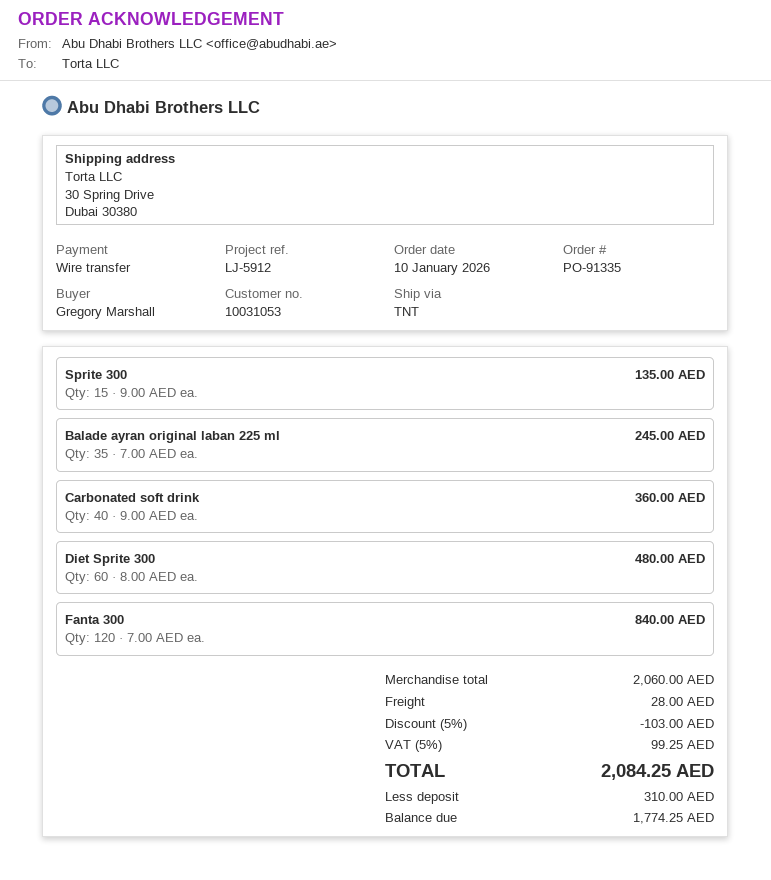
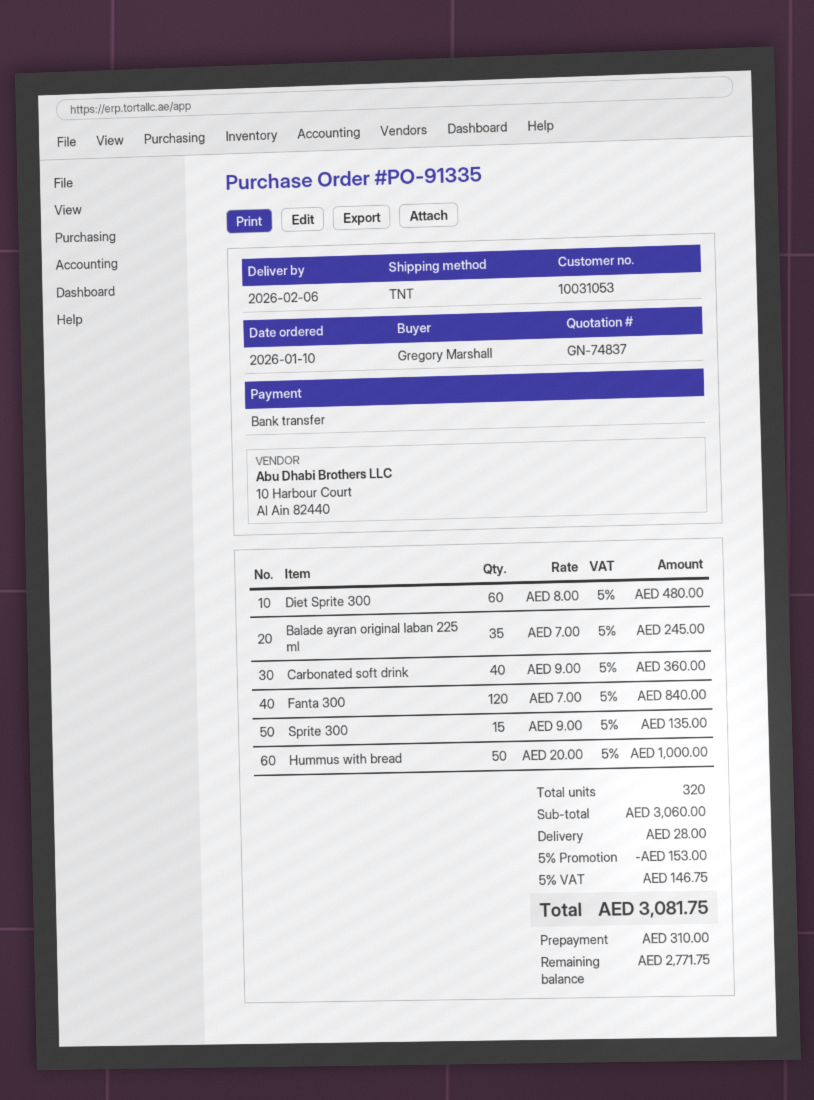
Hummus with bread: none -> 50 x 20.00 = 1000.00
subtotal: 2060.00 -> 3060.00
discount: 5% = 103.00 -> 5% = 153.00
tax: 5% = 99.25 -> 5% = 146.75
total: 2084.25 -> 3081.75
balance: 1774.25 -> 2771.75

